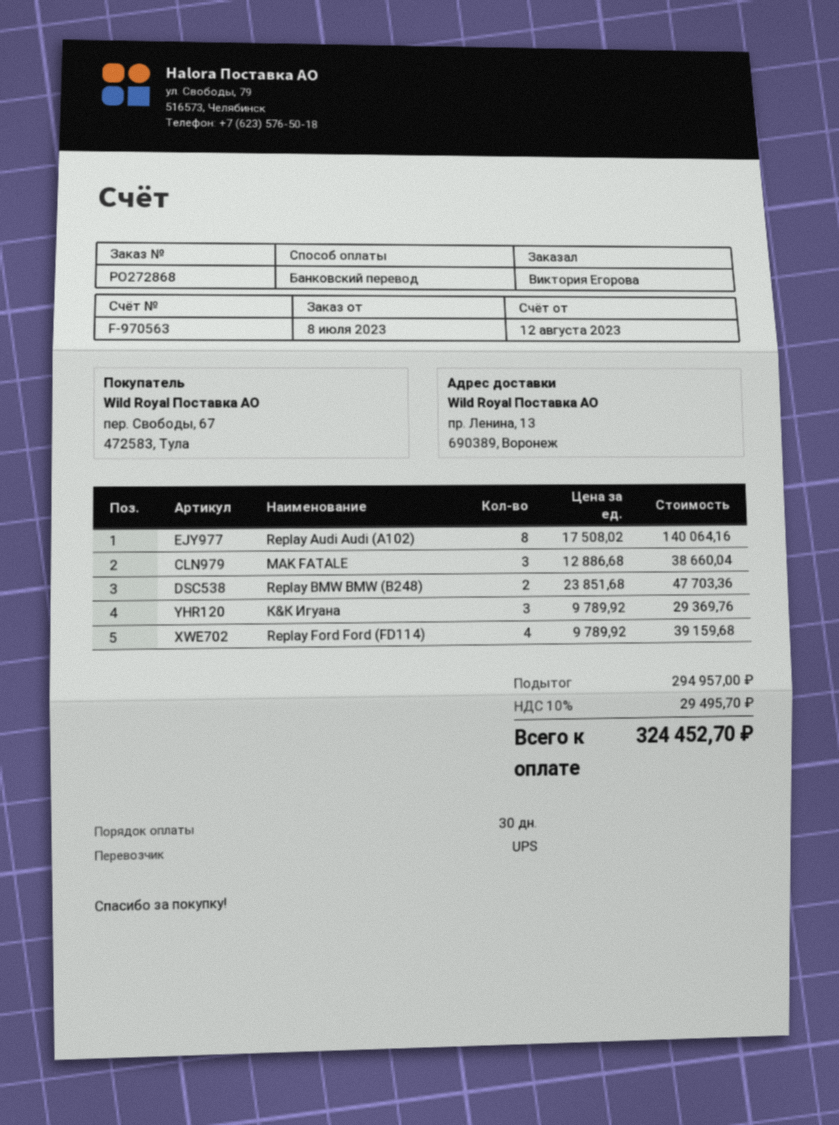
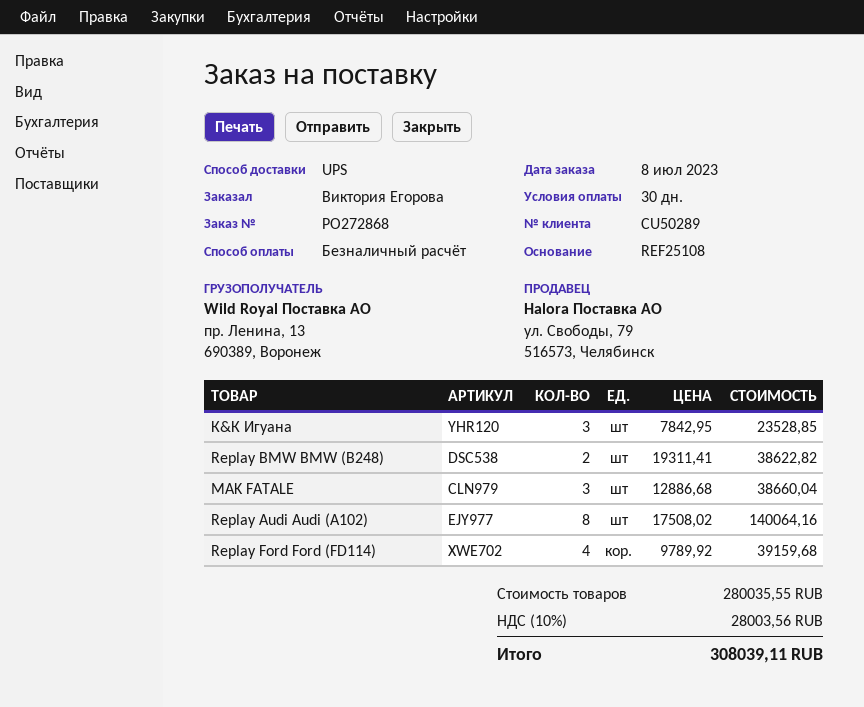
Replay BMW BMW (B248): 2 x 23851.68 = 47703.36 -> 2 x 19311.41 = 38622.82
К&К Игуана: 3 x 9789.92 = 29369.76 -> 3 x 7842.95 = 23528.85
subtotal: 294957.00 -> 280035.55
tax: 10% = 29495.70 -> 10% = 28003.56
total: 324452.70 -> 308039.11

